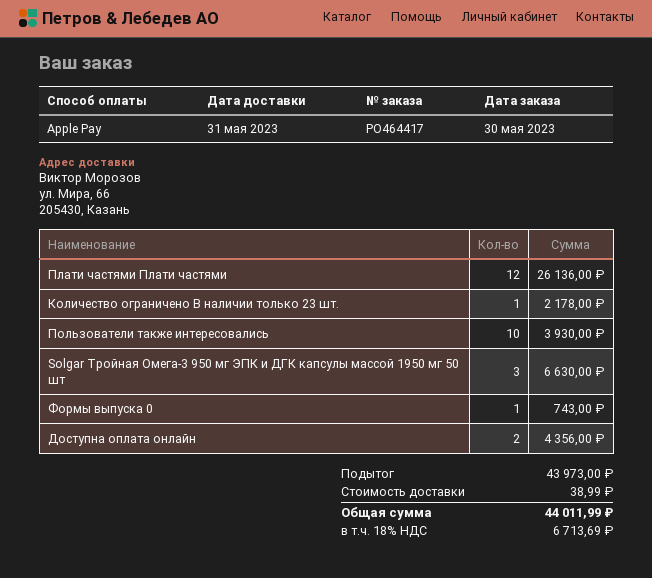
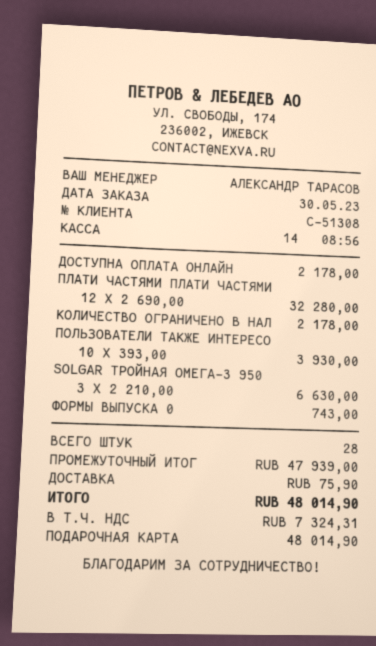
payment method: Apple Pay -> gift card
Плати частями Плати частями: 12 for 26136.00 -> 12 for 32280.00
Доступна оплата онлайн: 2 for 4356.00 -> 1 for 2178.00
subtotal: 43973.00 -> 47939.00
shipping: 38.99 -> 75.90
tax: 6713.69 -> 7324.31
total: 44011.99 -> 48014.90

